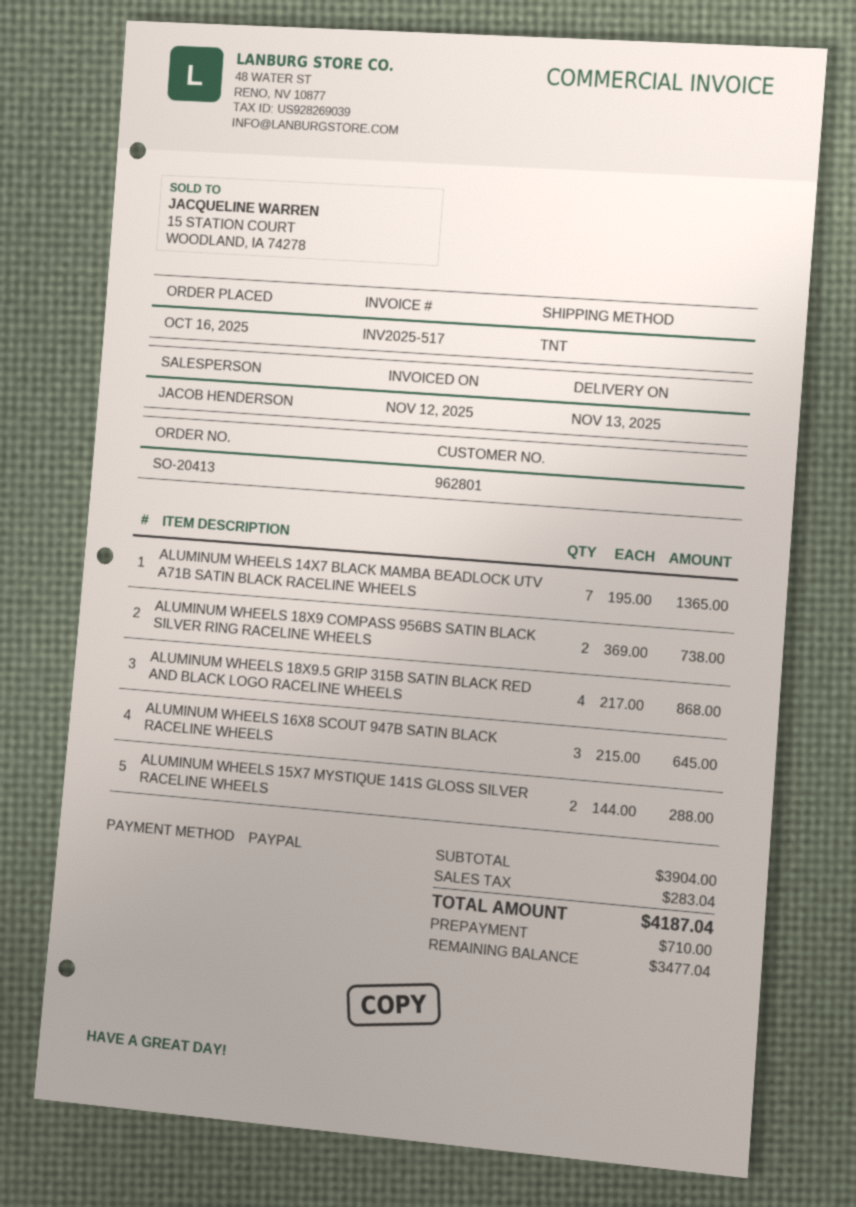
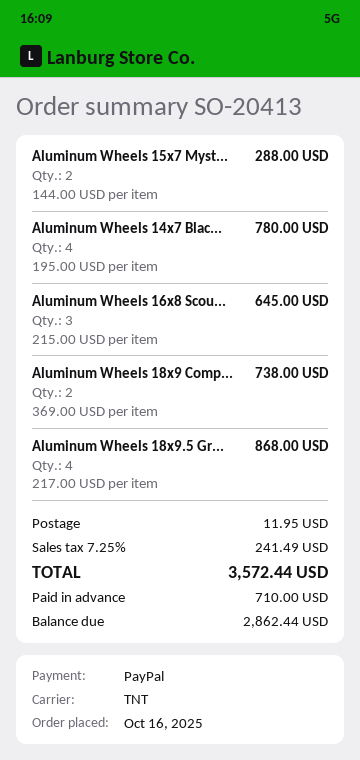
ALUMINUM WHEELS 14X7 BLACK MAMBA BEADLOCK UTV A71B SATIN BLACK RACELINE WHEELS: 7 x 195.00 = 1365.00 -> 4 x 195.00 = 780.00
shipping: none -> 11.95
tax: 283.04 -> 241.49
total: 4187.04 -> 3572.44
balance: 3477.04 -> 2862.44

